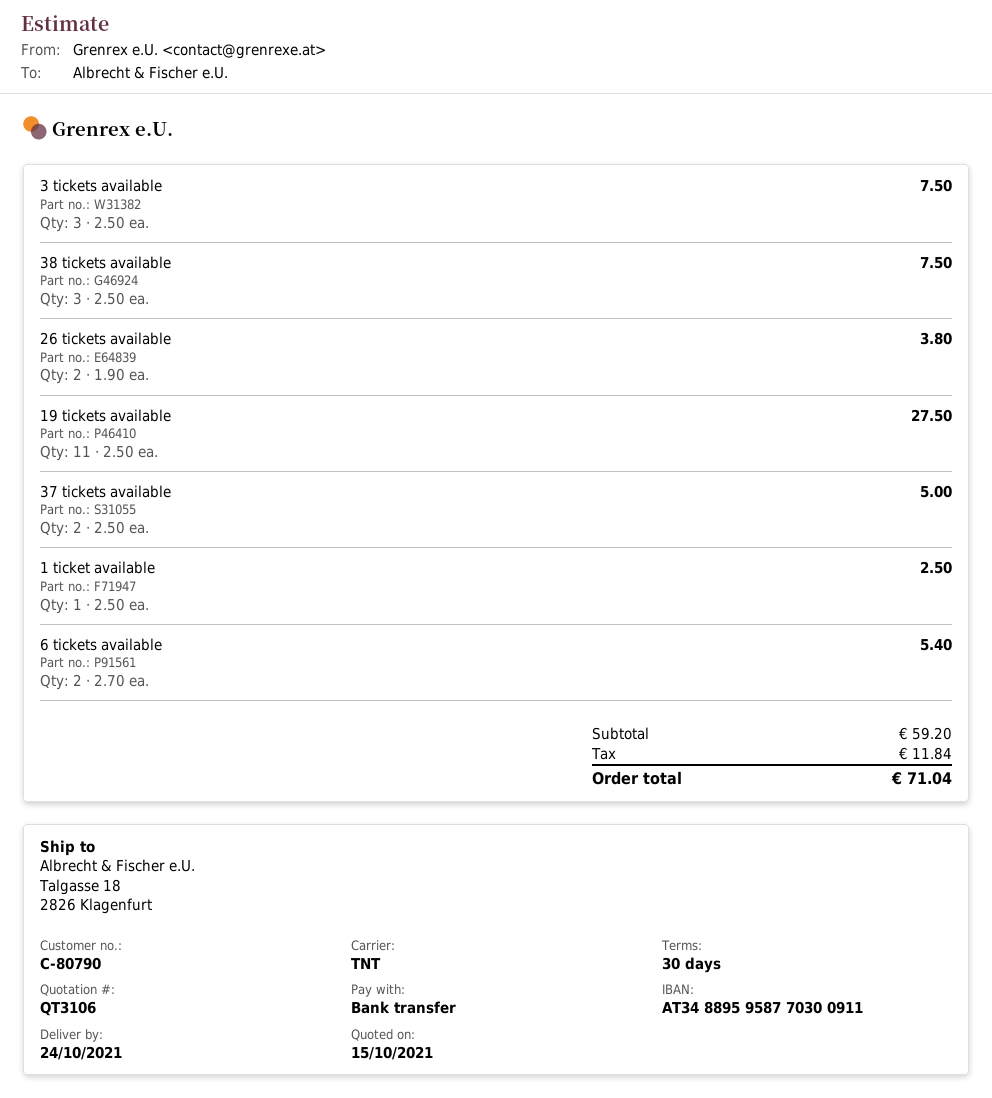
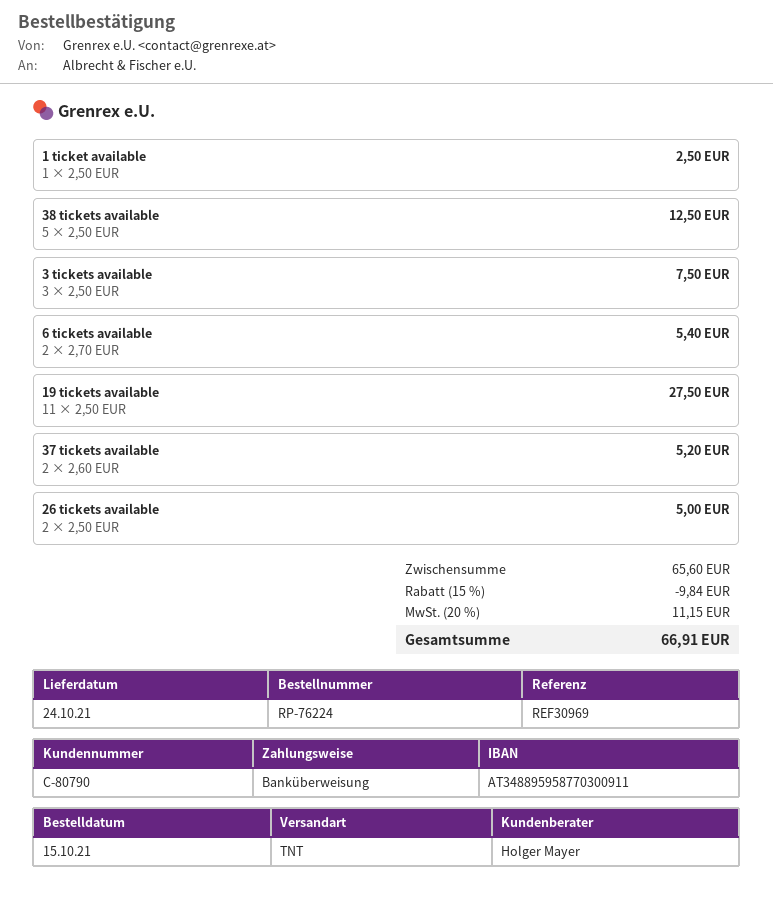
38 tickets available: 3 x 2.50 = 7.50 -> 5 x 2.50 = 12.50
26 tickets available: 2 x 1.90 = 3.80 -> 2 x 2.50 = 5.00
37 tickets available: 2 x 2.50 = 5.00 -> 2 x 2.60 = 5.20
subtotal: 59.20 -> 65.60
discount: none -> 15% = 9.84
tax: 11.84 -> 11.15
total: 71.04 -> 66.91

